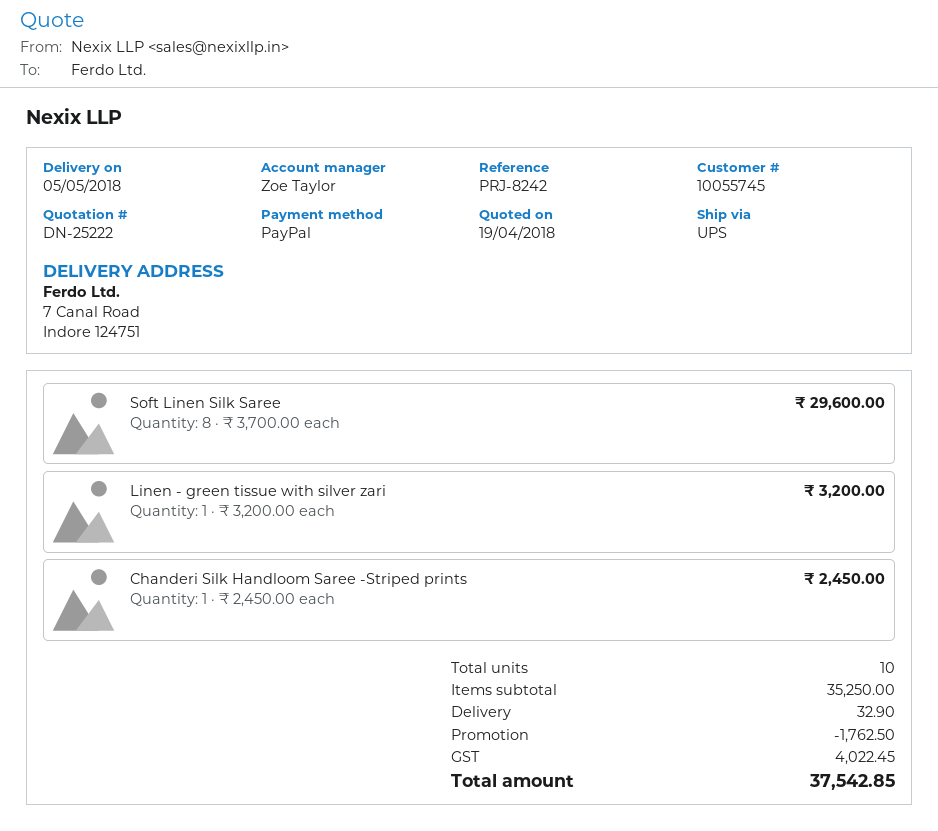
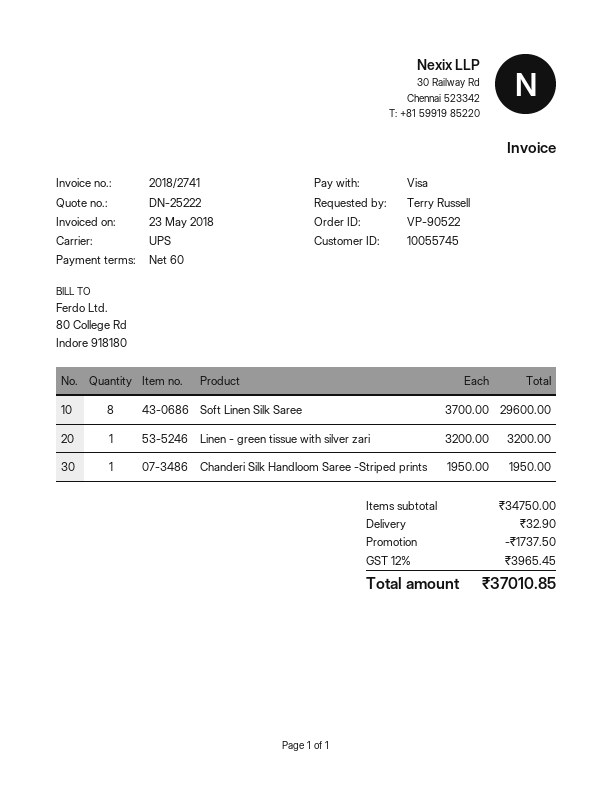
payment method: PayPal -> Visa
Chanderi Silk Handloom Saree -Striped prints: 1 x 2450.00 = 2450.00 -> 1 x 1950.00 = 1950.00
subtotal: 35250.00 -> 34750.00
discount: 1762.50 -> 1737.50
tax: 4022.45 -> 3965.45
total: 37542.85 -> 37010.85

